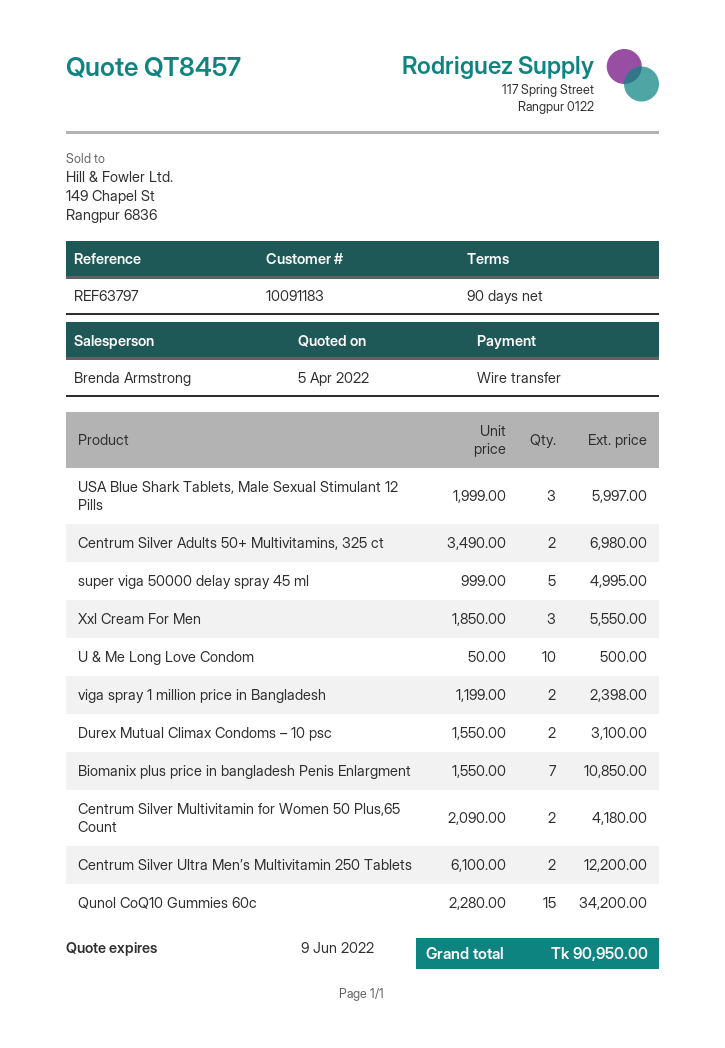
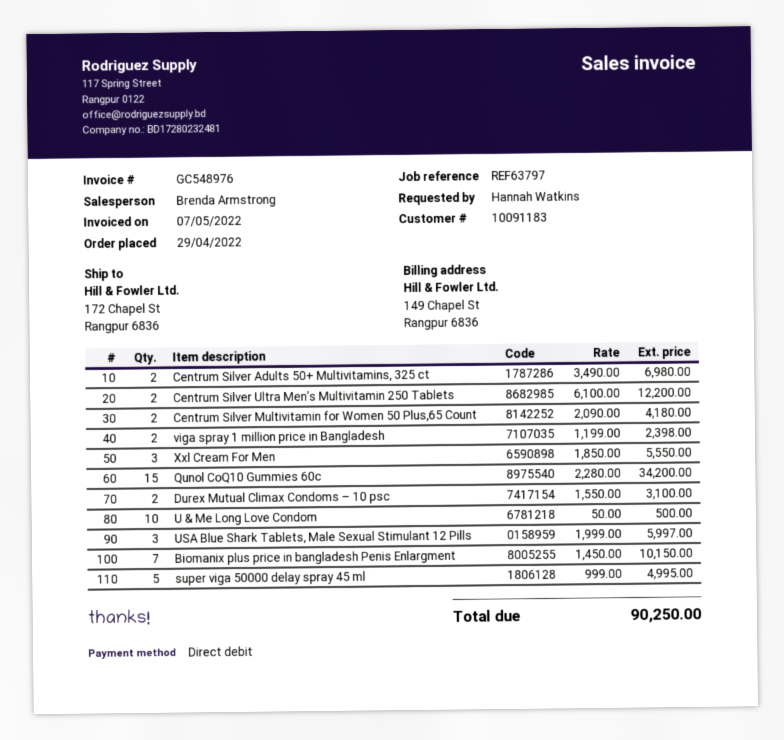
payment method: bank transfer -> direct debit
Biomanix plus price in bangladesh Penis Enlargment: 7 x 1550.00 = 10850.00 -> 7 x 1450.00 = 10150.00
total: 90950.00 -> 90250.00

